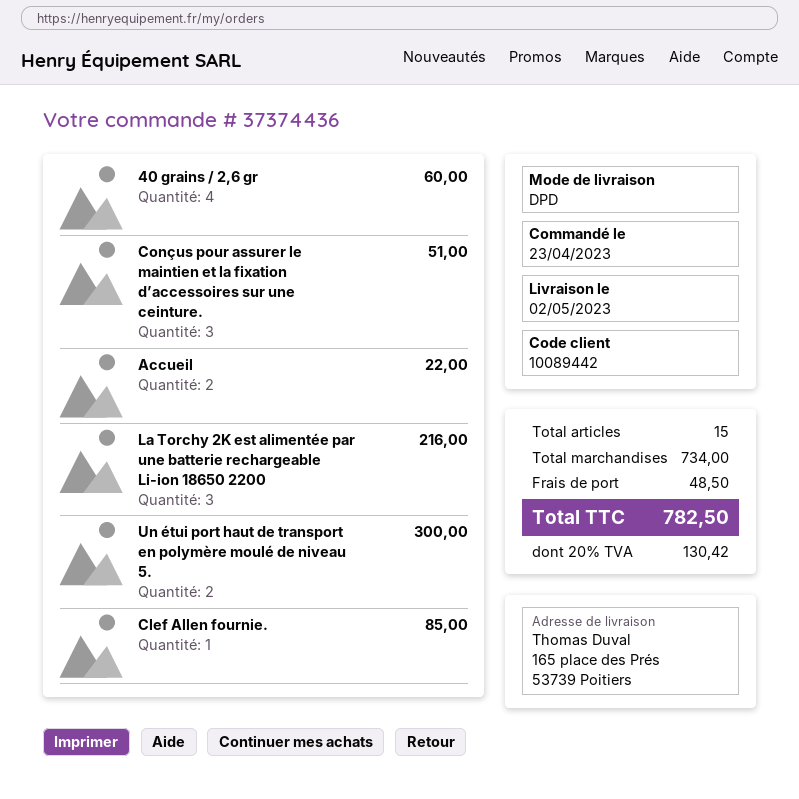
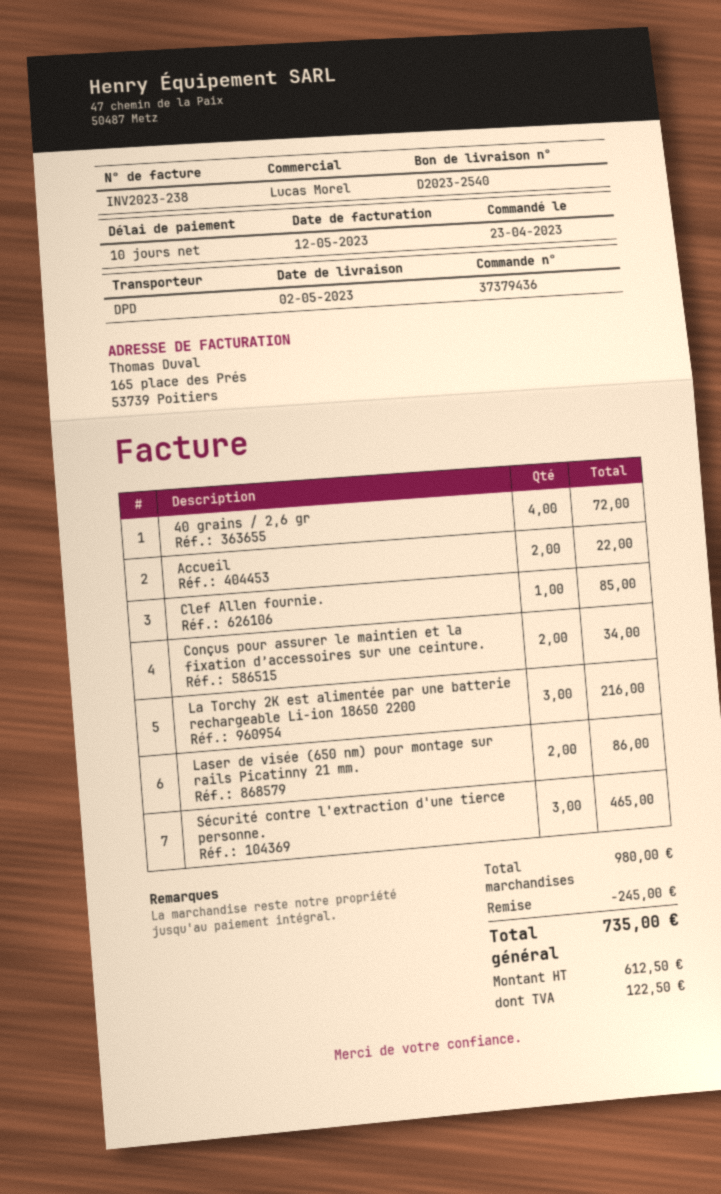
order number: 37374436 -> 37379436
40 grains / 2,6 gr: 4 for 60.00 -> 4 for 72.00
Conçus pour assurer le maintien et la fixation d’accessoires sur une ceinture.: 3 for 51.00 -> 2 for 34.00
Un étui port haut de transport en polymère moulé de niveau 5.: 2 for 300.00 -> none
Laser de visée (650 nm) pour montage sur rails Picatinny 21 mm.: none -> 2 for 86.00
Sécurité contre l'extraction d'une tierce personne.: none -> 3 for 465.00
subtotal: 734.00 -> 980.00
discount: none -> 245.00
shipping: 48.50 -> none
tax: 130.42 -> 122.50
total: 782.50 -> 735.00

